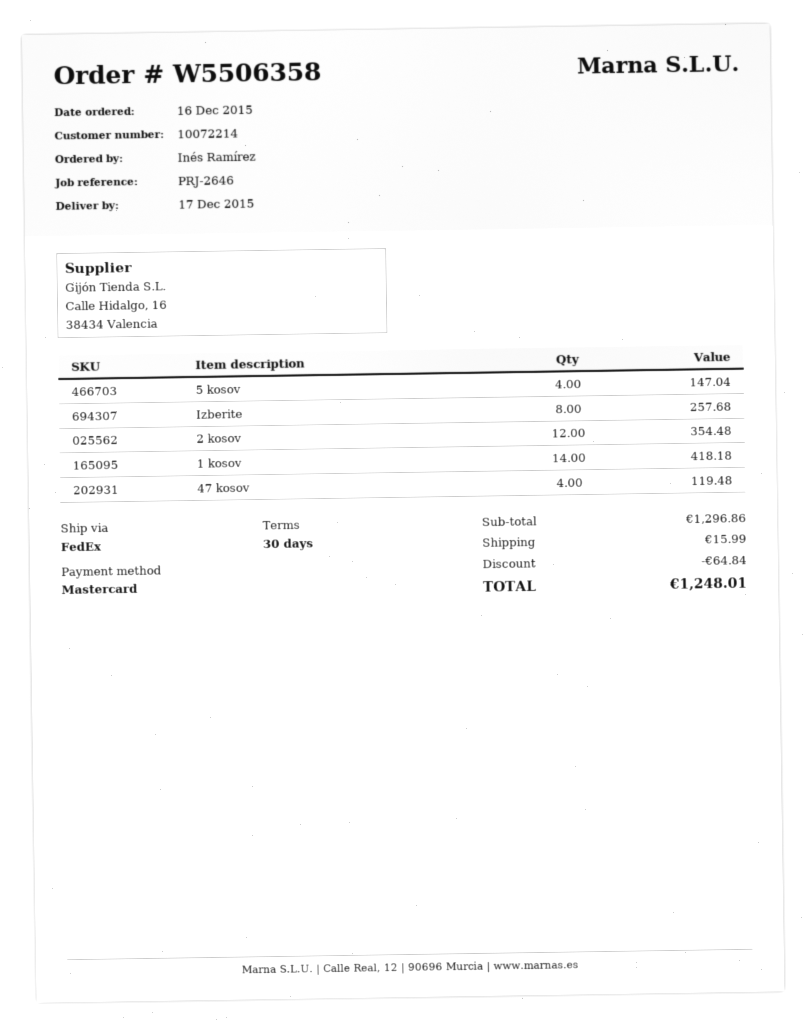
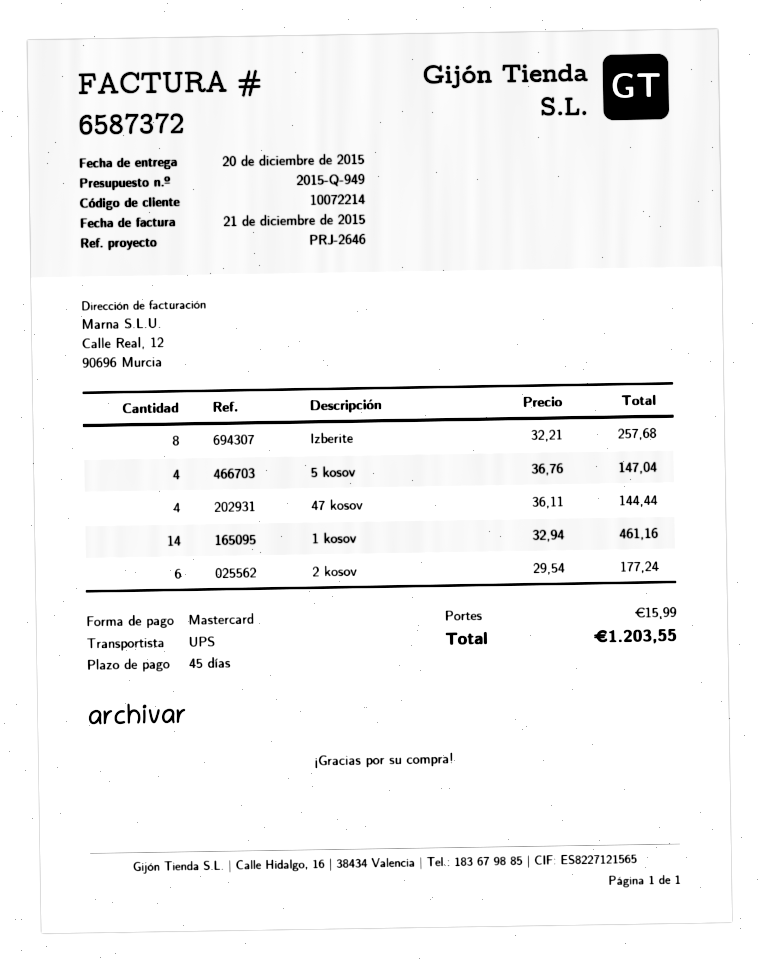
delivery date: 2015-12-17 -> 2015-12-20
payment terms: 30 days -> 45 days
shipping method: FedEx -> UPS
2 kosov: 12 for 354.48 -> 6 for 177.24
1 kosov: 14 for 418.18 -> 14 for 461.16
47 kosov: 4 for 119.48 -> 4 for 144.44
discount: 64.84 -> none
total: 1248.01 -> 1203.55

